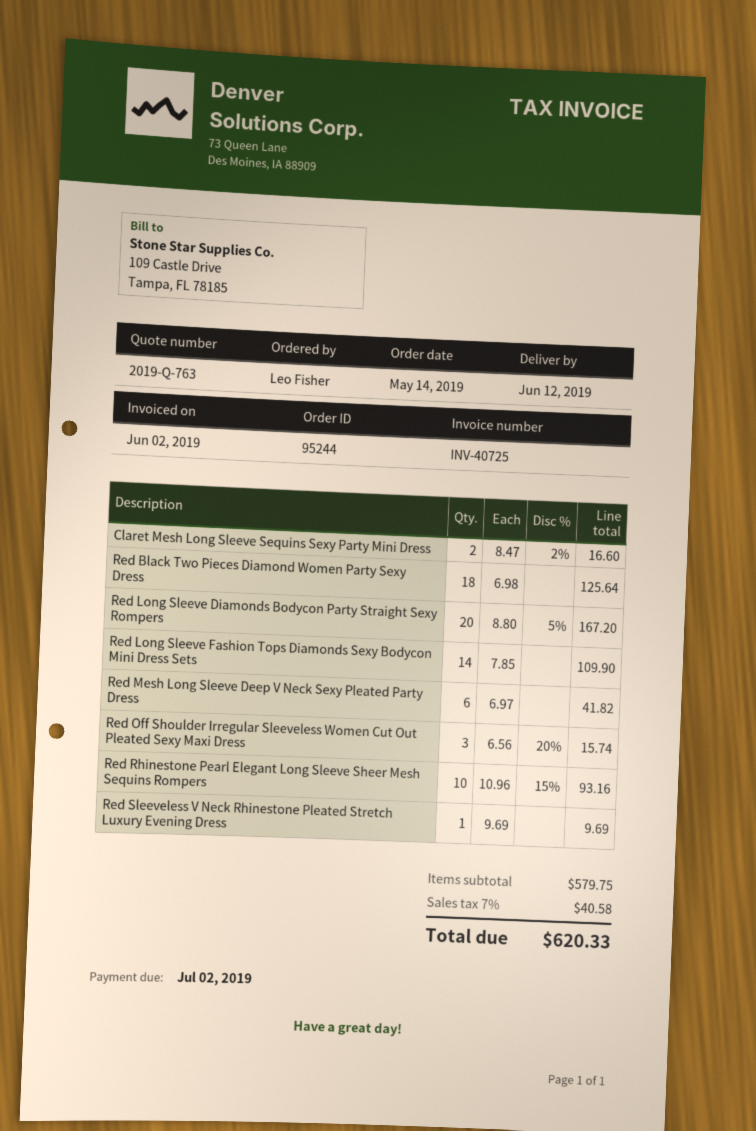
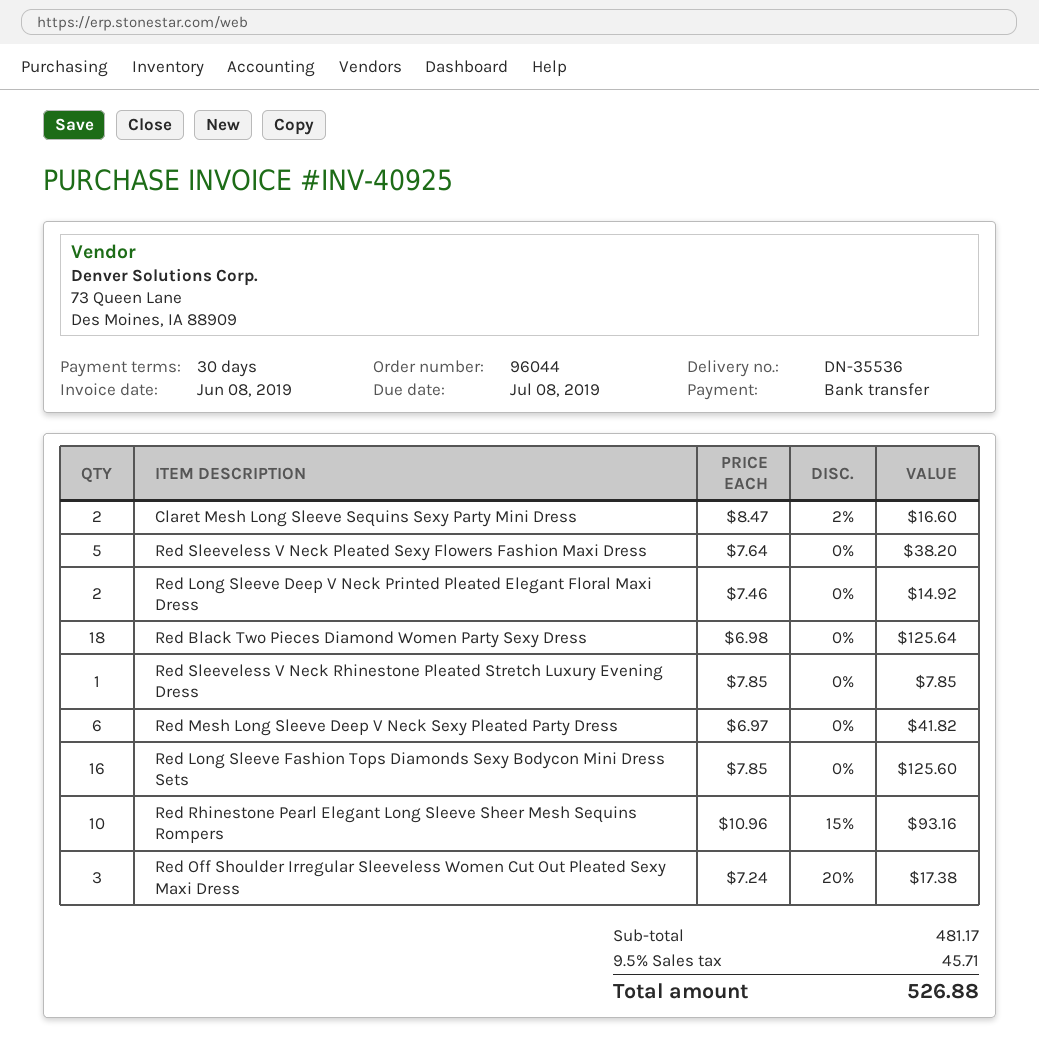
order number: 95244 -> 96044
invoice number: INV-40725 -> INV-40925
invoice date: 2019-06-02 -> 2019-06-08
due date: 2019-07-02 -> 2019-07-08
Red Long Sleeve Diamonds Bodycon Party Straight Sexy Rompers: 20 x 8.80 - 5% = 167.20 -> none
Red Long Sleeve Fashion Tops Diamonds Sexy Bodycon Mini Dress Sets: 14 x 7.85 = 109.90 -> 16 x 7.85 = 125.60
Red Off Shoulder Irregular Sleeveless Women Cut Out Pleated Sexy Maxi Dress: 3 x 6.56 - 20% = 15.74 -> 3 x 7.24 - 20% = 17.38
Red Sleeveless V Neck Rhinestone Pleated Stretch Luxury Evening Dress: 1 x 9.69 = 9.69 -> 1 x 7.85 = 7.85
Red Sleeveless V Neck Pleated Sexy Flowers Fashion Maxi Dress: none -> 5 x 7.64 = 38.20
Red Long Sleeve Deep V Neck Printed Pleated Elegant Floral Maxi Dress: none -> 2 x 7.46 = 14.92
subtotal: 579.75 -> 481.17
tax: 7% = 40.58 -> 9.5% = 45.71
total: 620.33 -> 526.88

